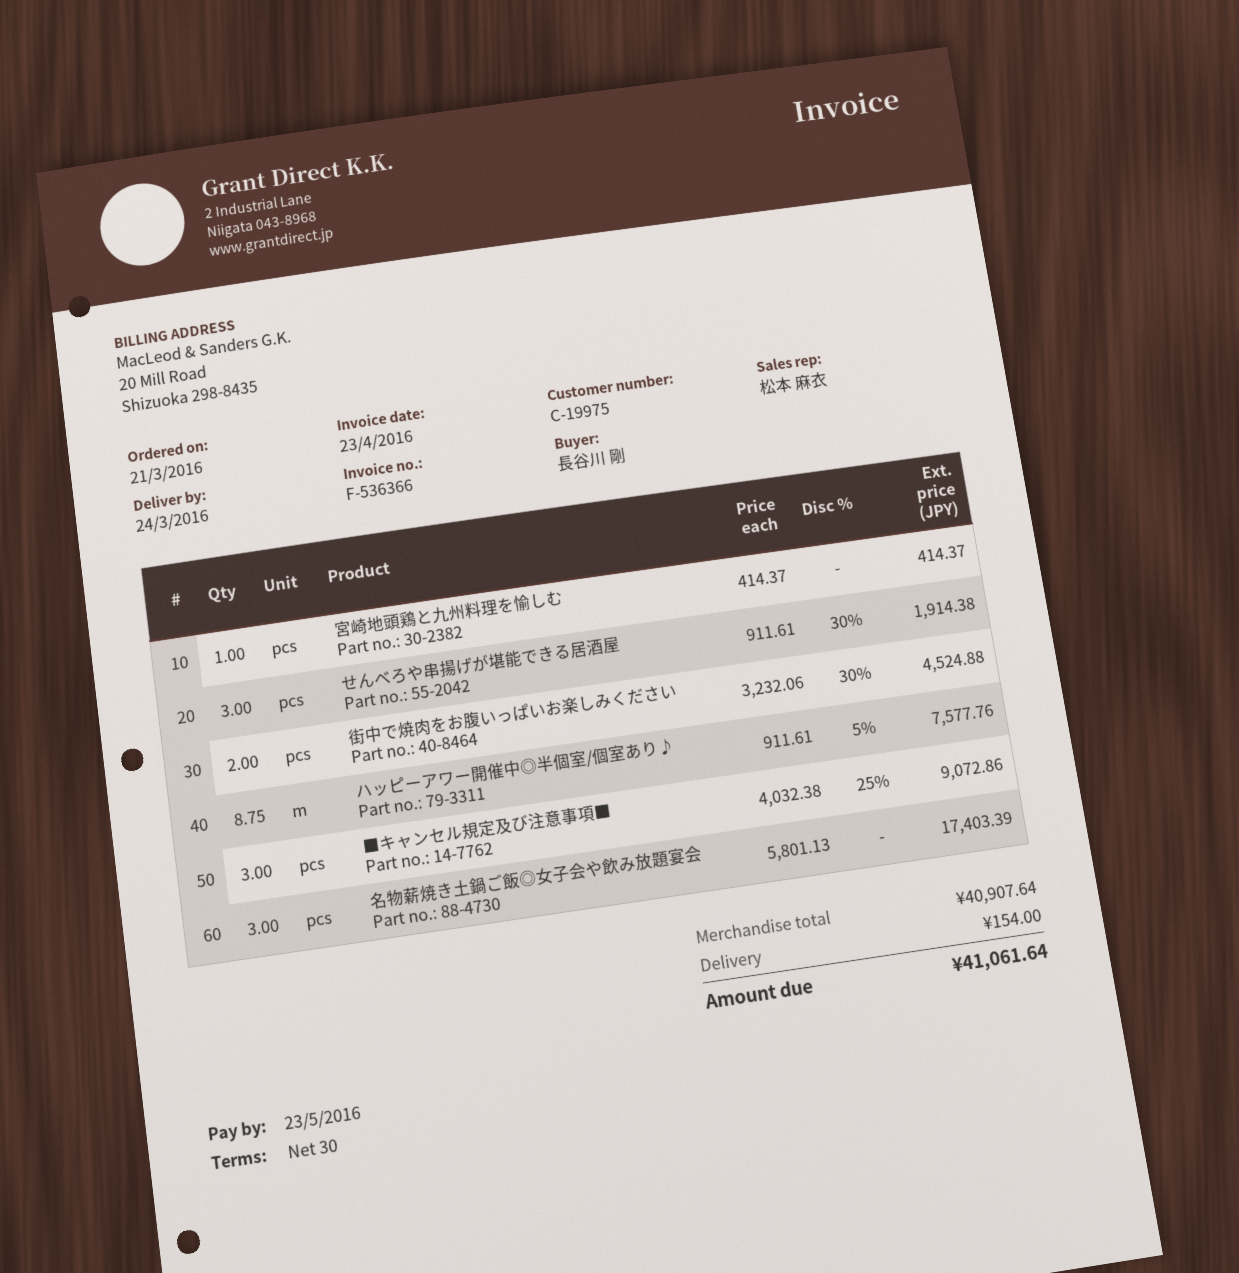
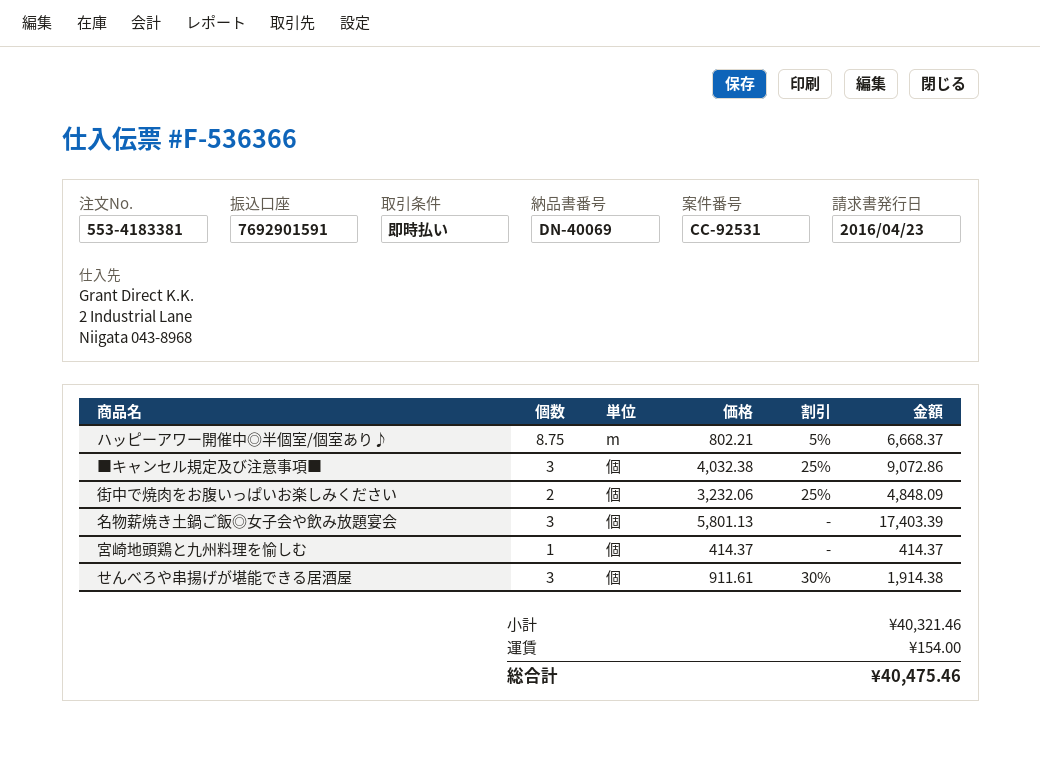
payment terms: 30 days -> on receipt
街中で焼肉をお腹いっぱいお楽しみください: 2 x 3232.06 - 30% = 4524.88 -> 2 x 3232.06 - 25% = 4848.09
ハッピーアワー開催中◎半個室/個室あり♪: 8.75 x 911.61 - 5% = 7577.76 -> 8.75 x 802.21 - 5% = 6668.37
subtotal: 40907.64 -> 40321.46
total: 41061.64 -> 40475.46

